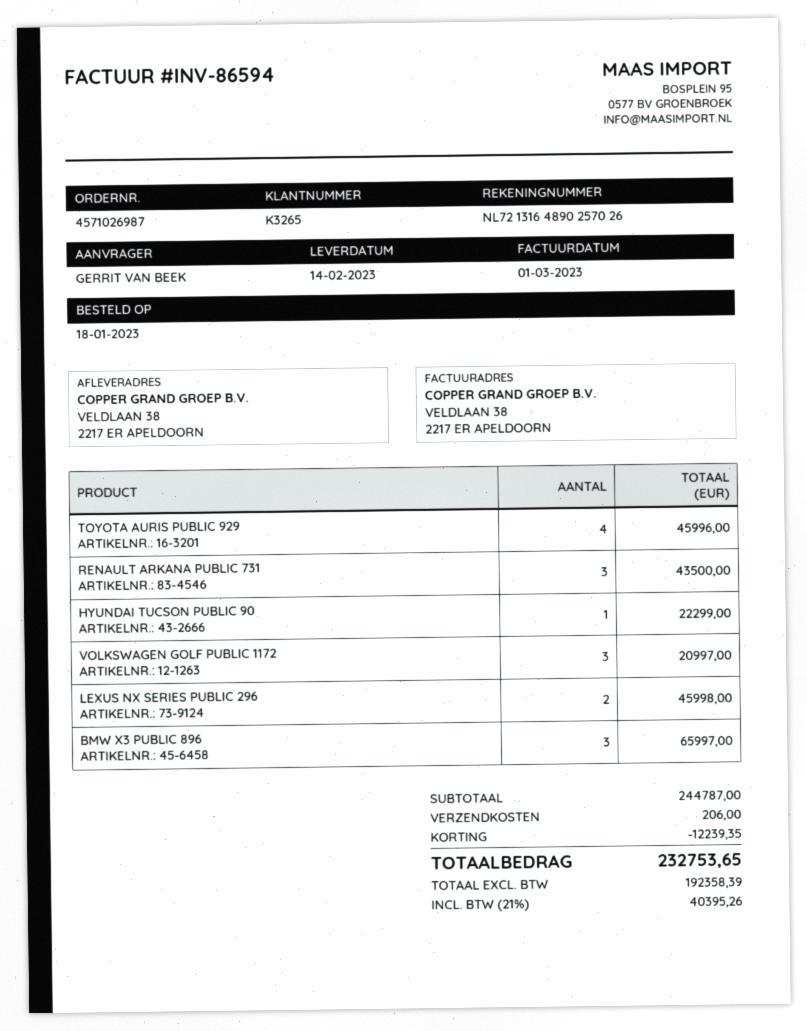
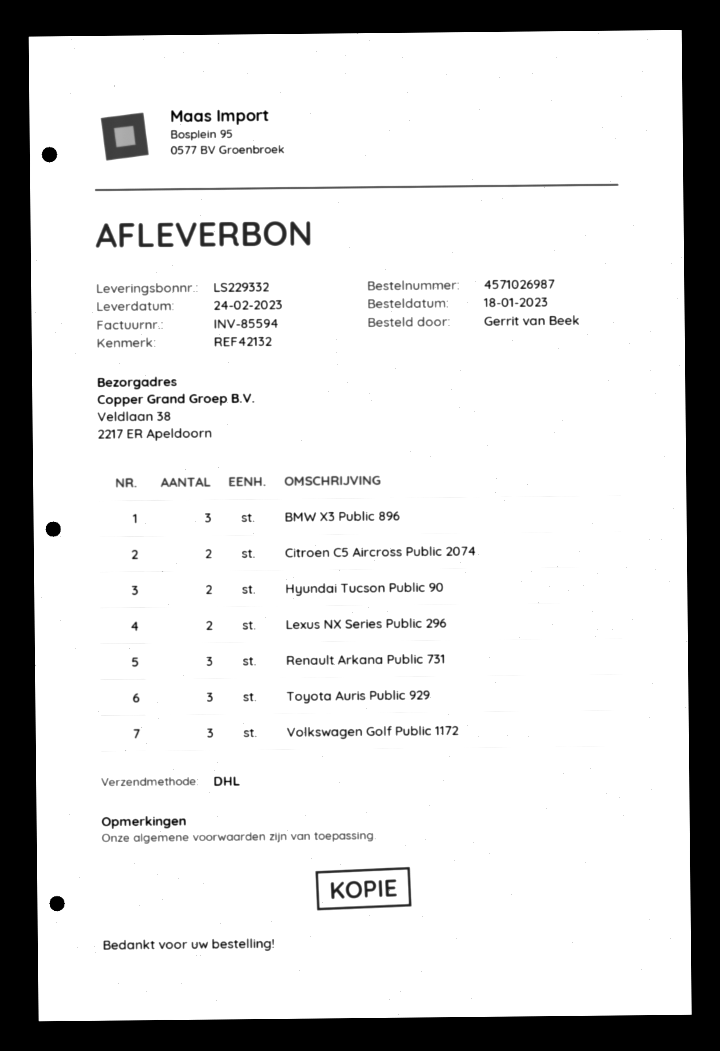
delivery date: 2023-02-14 -> 2023-02-24
invoice number: INV-86594 -> INV-85594
TOYOTA AURIS PUBLIC 929: 4 -> 3
HYUNDAI TUCSON PUBLIC 90: 1 -> 2
Citroen C5 Aircross Public 2074: none -> 2

